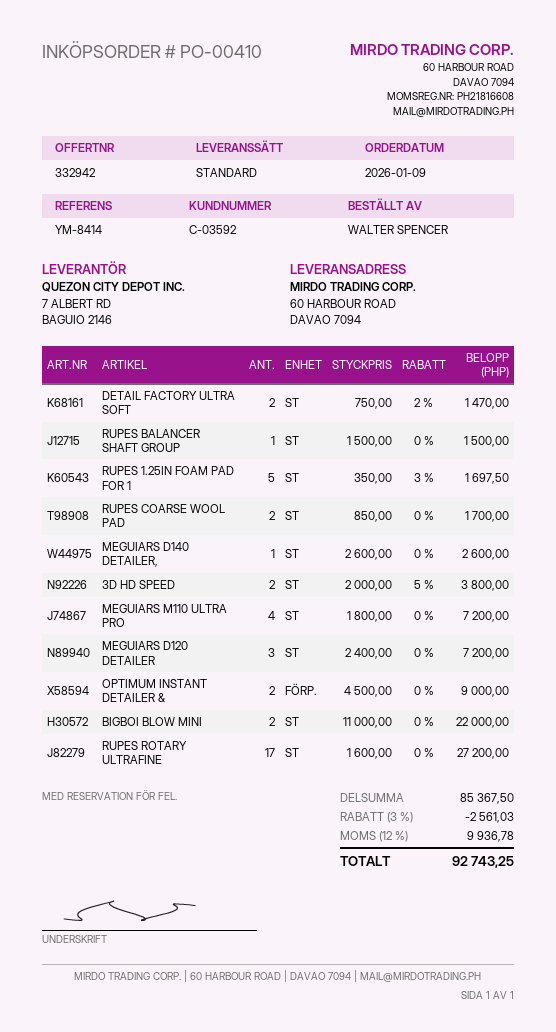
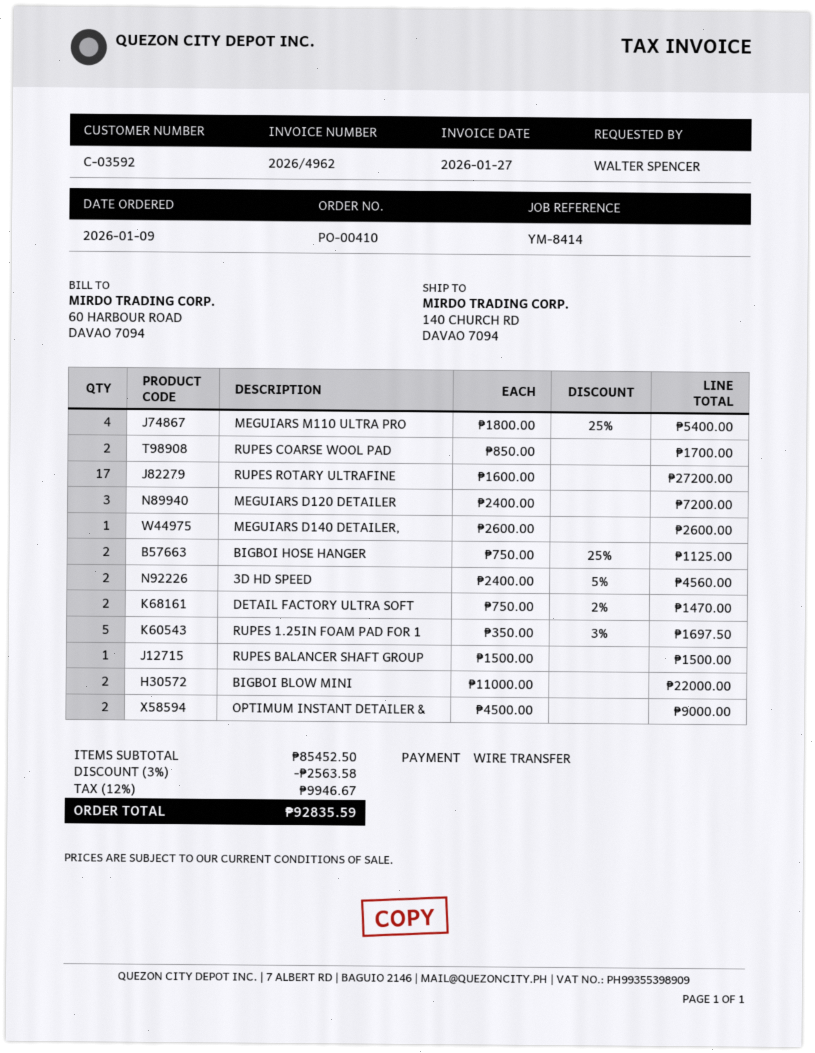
ship to: 60 HARBOUR ROAD, DAVAO 7094 -> 140 CHURCH RD, DAVAO 7094
3D HD SPEED: 2 x 2000.00 - 5% = 3800.00 -> 2 x 2400.00 - 5% = 4560.00
MEGUIARS M110 ULTRA PRO: 4 x 1800.00 = 7200.00 -> 4 x 1800.00 - 25% = 5400.00
BIGBOI HOSE HANGER: none -> 2 x 750.00 - 25% = 1125.00
subtotal: 85367.50 -> 85452.50
discount: 3% = 2561.03 -> 3% = 2563.58
tax: 12% = 9936.78 -> 12% = 9946.67
total: 92743.25 -> 92835.59

